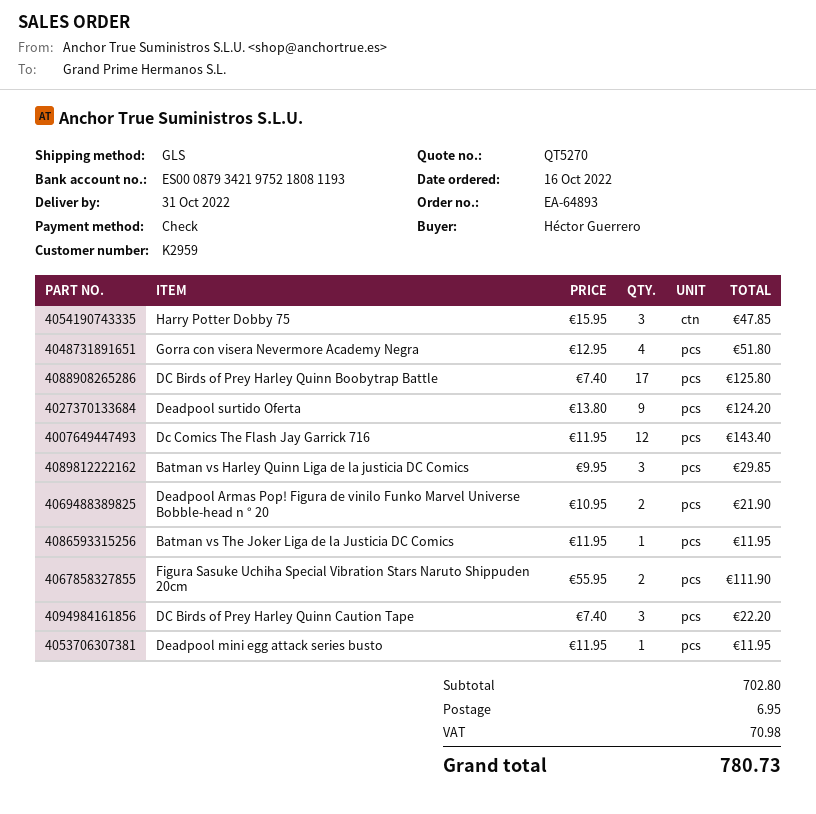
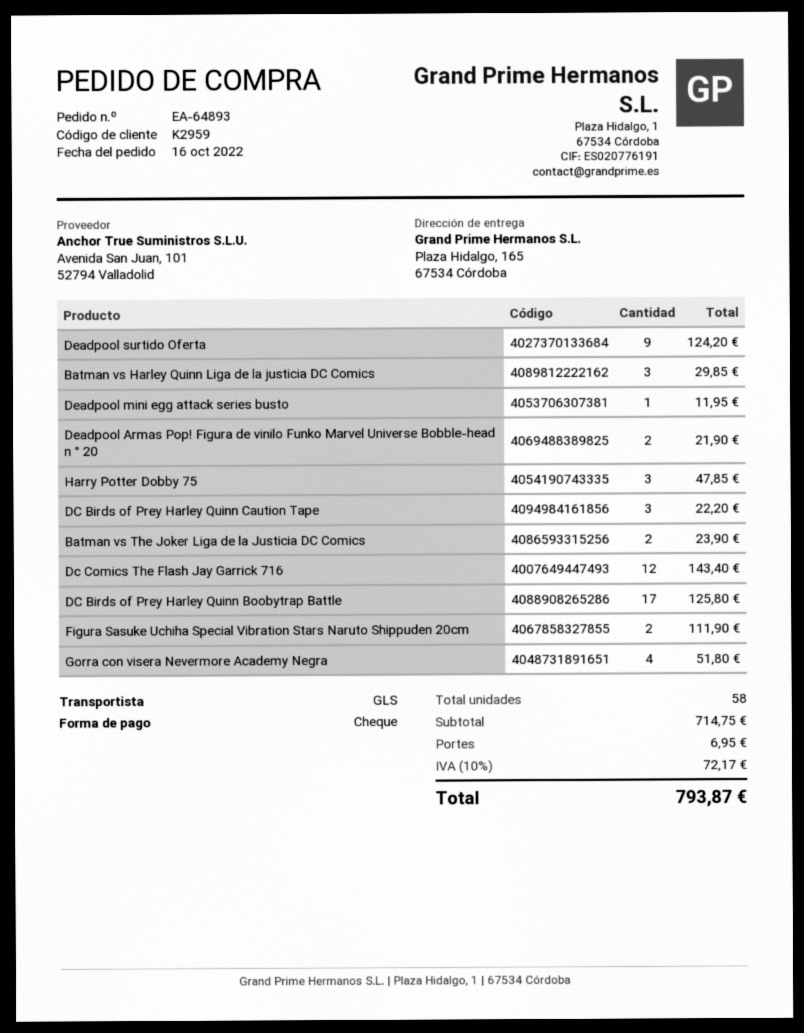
Batman vs The Joker Liga de la Justicia DC Comics: 1 for 11.95 -> 2 for 23.90
subtotal: 702.80 -> 714.75
tax: 70.98 -> 72.17
total: 780.73 -> 793.87

